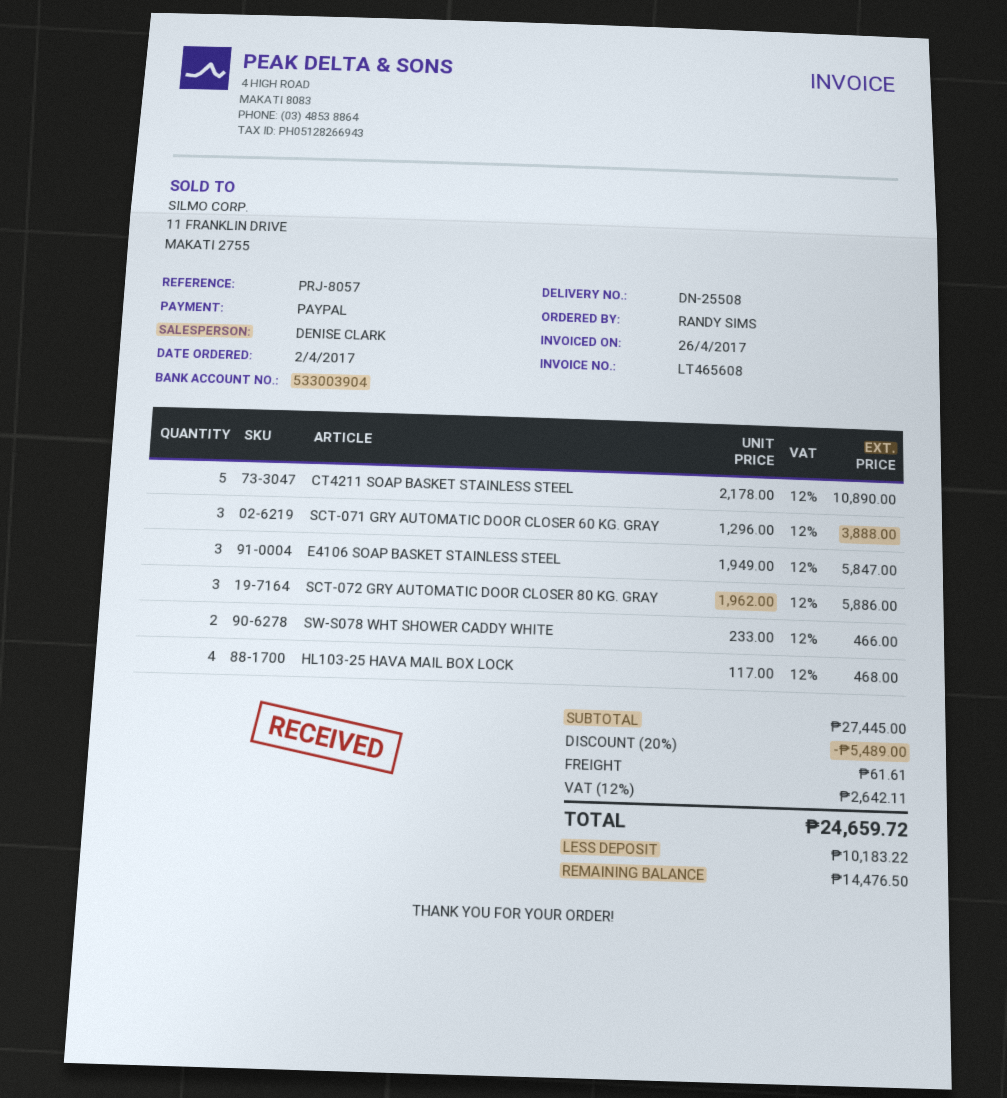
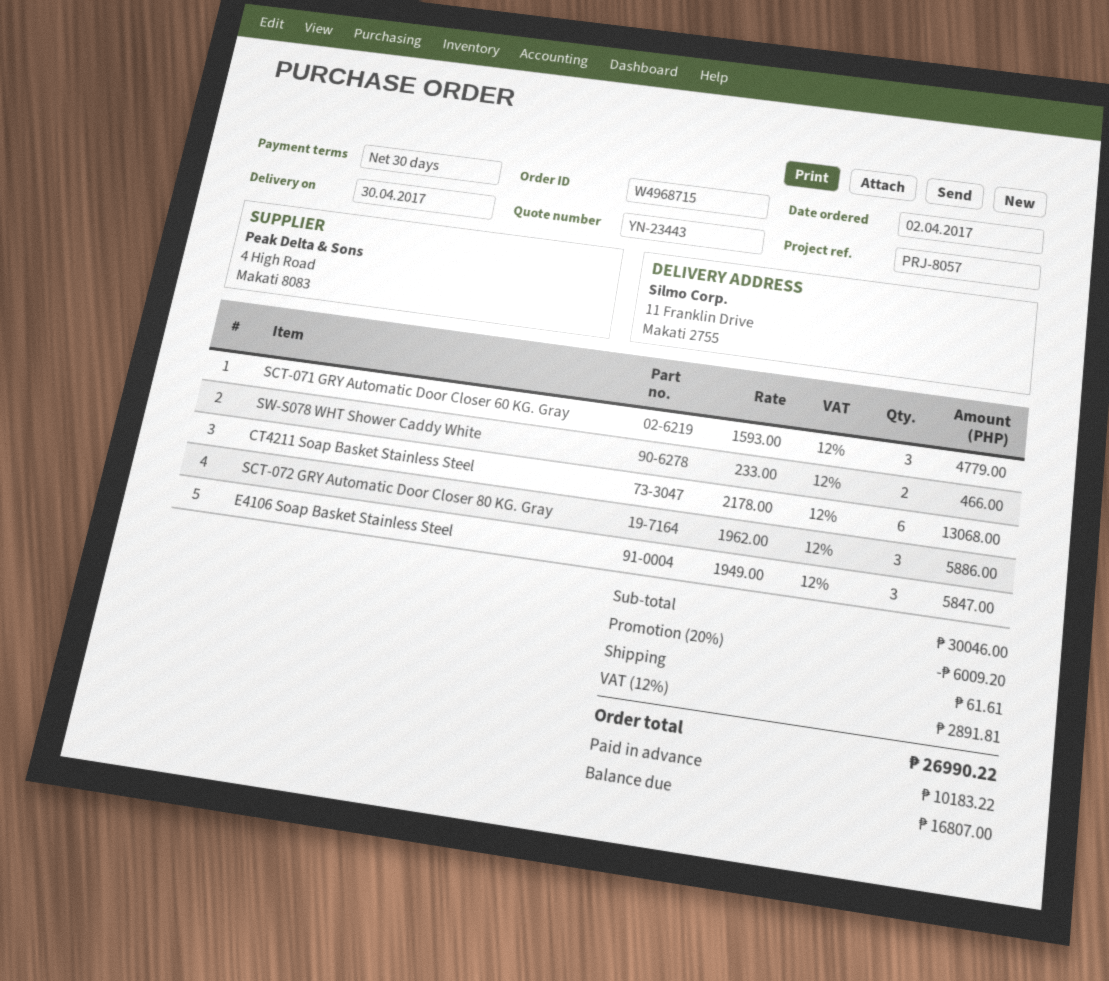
CT4211 SOAP BASKET STAINLESS STEEL: 5 x 2178.00 = 10890.00 -> 6 x 2178.00 = 13068.00
SCT-071 GRY AUTOMATIC DOOR CLOSER 60 KG. GRAY: 3 x 1296.00 = 3888.00 -> 3 x 1593.00 = 4779.00
HL103-25 HAVA MAIL BOX LOCK: 4 x 117.00 = 468.00 -> none
subtotal: 27445.00 -> 30046.00
discount: 20% = 5489.00 -> 20% = 6009.20
tax: 12% = 2642.11 -> 12% = 2891.81
total: 24659.72 -> 26990.22
balance: 14476.50 -> 16807.00

